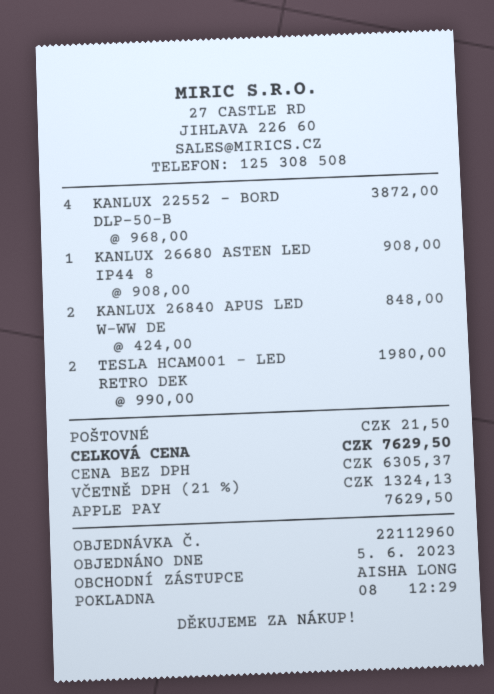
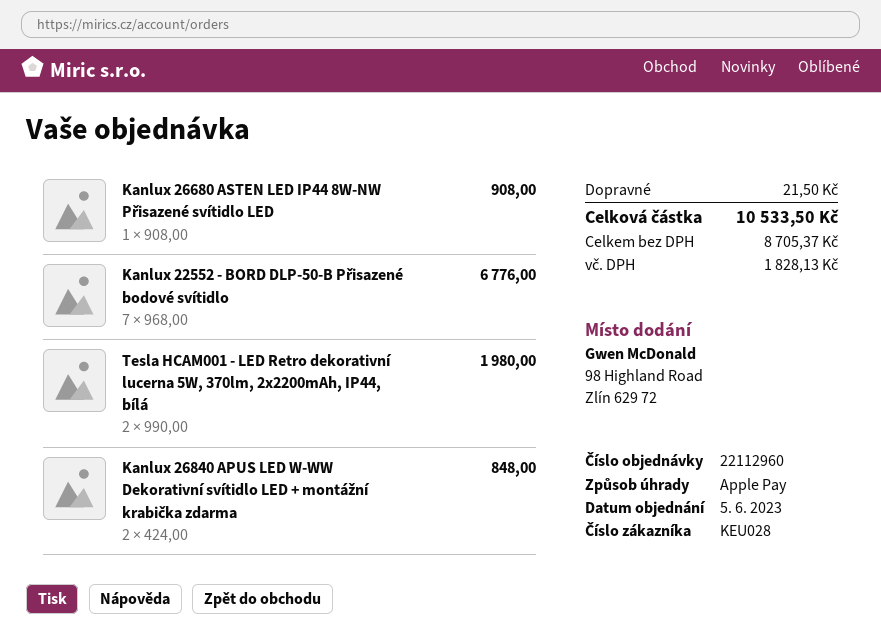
KANLUX 22552 - BORD DLP-50-B: 4 x 968.00 = 3872.00 -> 7 x 968.00 = 6776.00
net: 6305.37 -> 8705.37
tax: 1324.13 -> 1828.13
total: 7629.50 -> 10533.50

